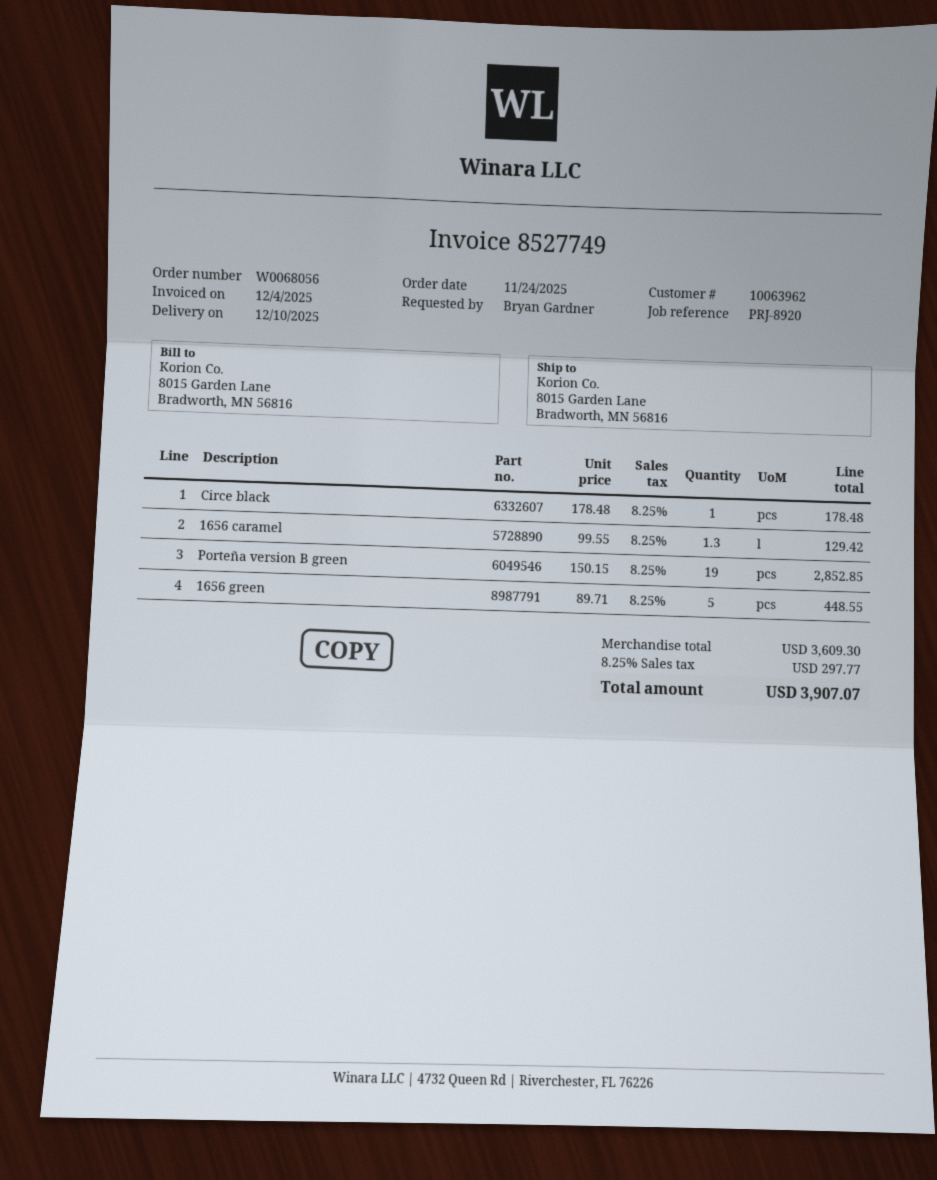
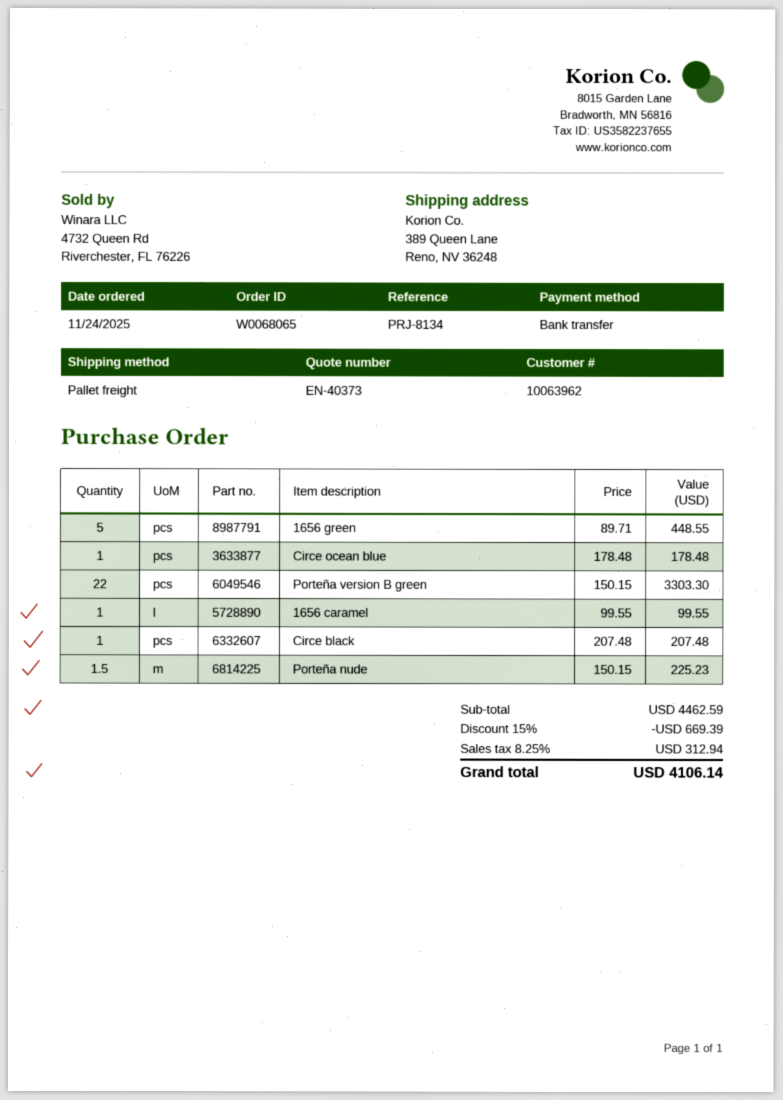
order number: W0068056 -> W0068065
reference: PRJ-8920 -> PRJ-8134
ship to: 8015 Garden Lane, Bradworth, MN 56816 -> 389 Queen Lane, Reno, NV 36248
Circe black: 1 x 178.48 = 178.48 -> 1 x 207.48 = 207.48
1656 caramel: 1.3 x 99.55 = 129.42 -> 1 x 99.55 = 99.55
Porteña version B green: 19 x 150.15 = 2852.85 -> 22 x 150.15 = 3303.30
Circe ocean blue: none -> 1 x 178.48 = 178.48
Porteña nude: none -> 1.5 x 150.15 = 225.23
subtotal: 3609.30 -> 4462.59
discount: none -> 15% = 669.39
tax: 8.25% = 297.77 -> 8.25% = 312.94
total: 3907.07 -> 4106.14

